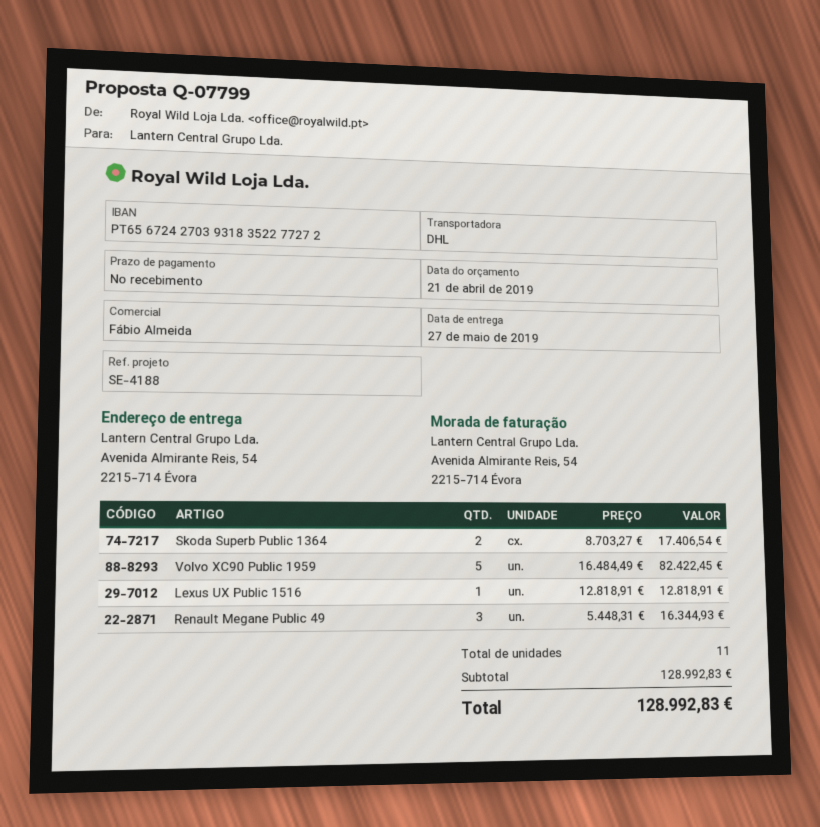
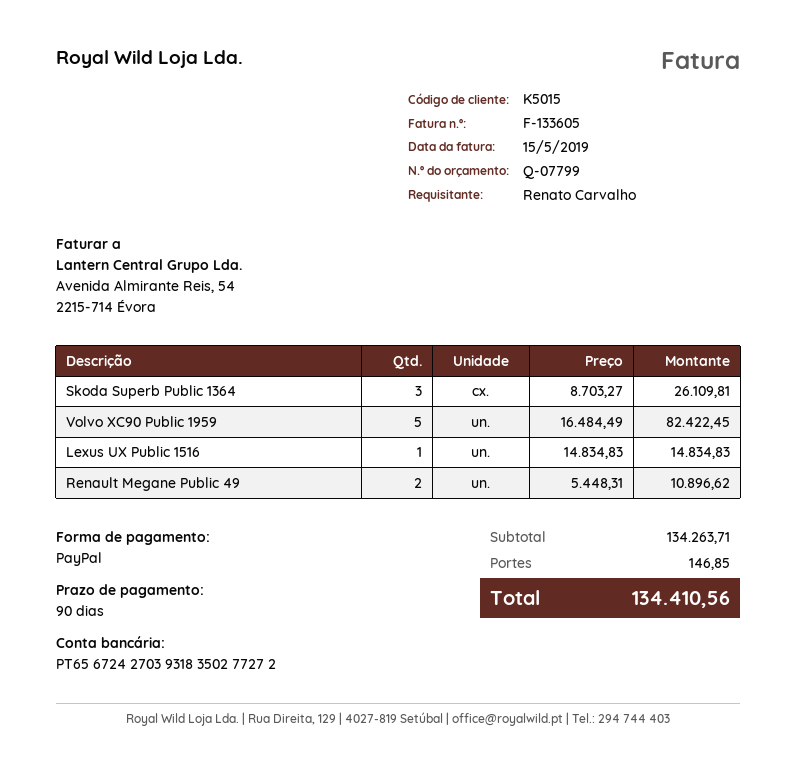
payment terms: on receipt -> 90 days
bank account: PT65672427039318352277272 -> PT65672427039318350277272
Skoda Superb Public 1364: 2 x 8703.27 = 17406.54 -> 3 x 8703.27 = 26109.81
Lexus UX Public 1516: 1 x 12818.91 = 12818.91 -> 1 x 14834.83 = 14834.83
Renault Megane Public 49: 3 x 5448.31 = 16344.93 -> 2 x 5448.31 = 10896.62
subtotal: 128992.83 -> 134263.71
shipping: none -> 146.85
total: 128992.83 -> 134410.56

